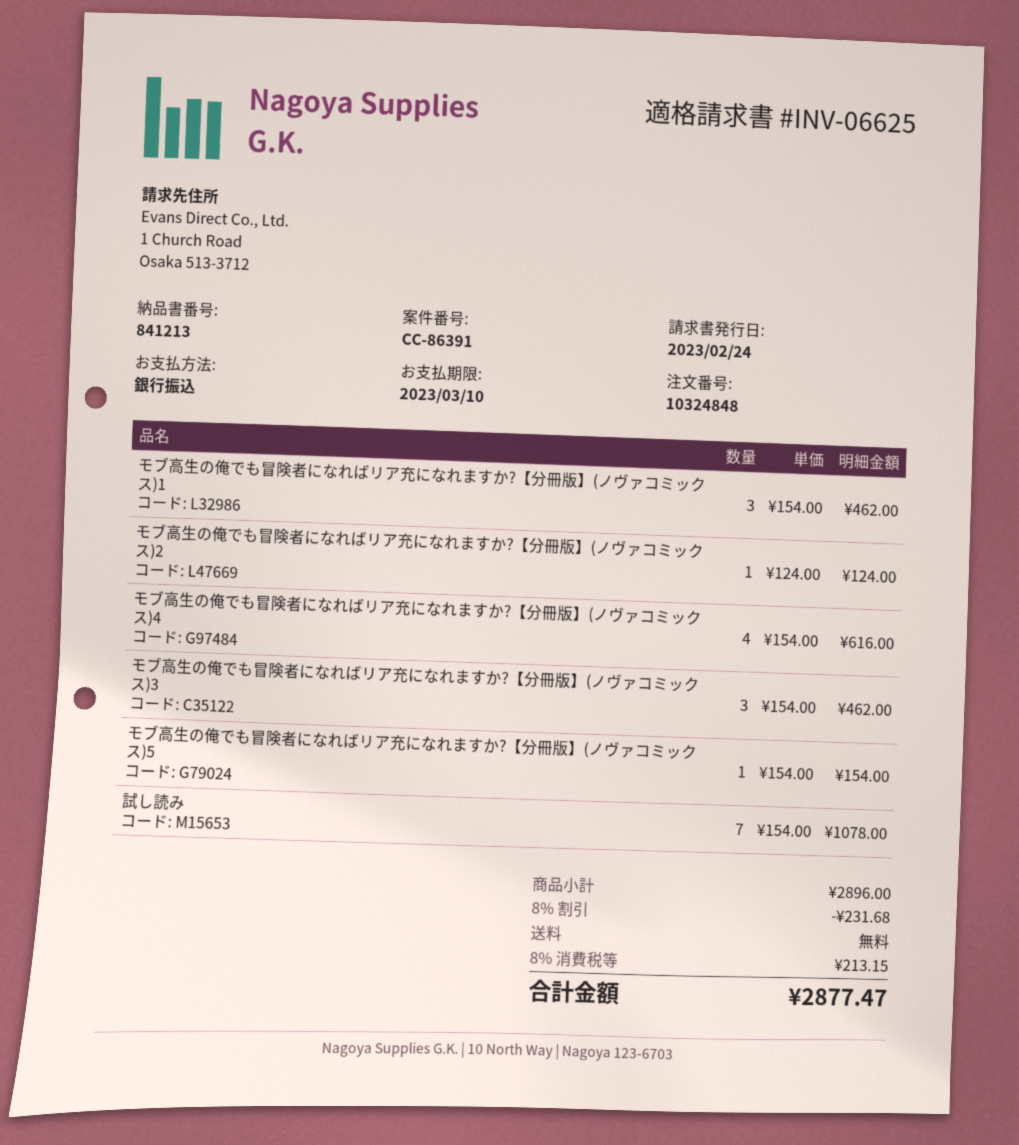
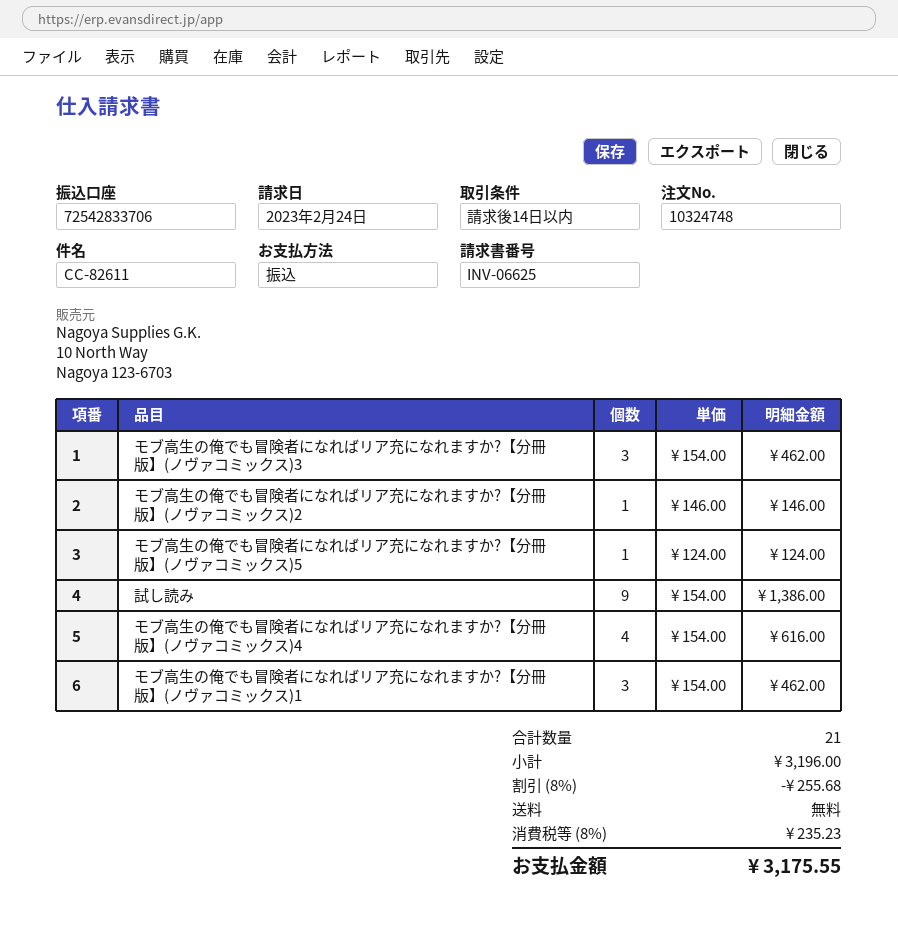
order number: 10324848 -> 10324748
reference: CC-86391 -> CC-82611
モブ高生の俺でも冒険者になればリア充になれますか?【分冊版】(ノヴァコミックス)2: 1 x 124.00 = 124.00 -> 1 x 146.00 = 146.00
モブ高生の俺でも冒険者になればリア充になれますか?【分冊版】(ノヴァコミックス)5: 1 x 154.00 = 154.00 -> 1 x 124.00 = 124.00
試し読み: 7 x 154.00 = 1078.00 -> 9 x 154.00 = 1386.00
subtotal: 2896.00 -> 3196.00
discount: 8% = 231.68 -> 8% = 255.68
tax: 8% = 213.15 -> 8% = 235.23
total: 2877.47 -> 3175.55

